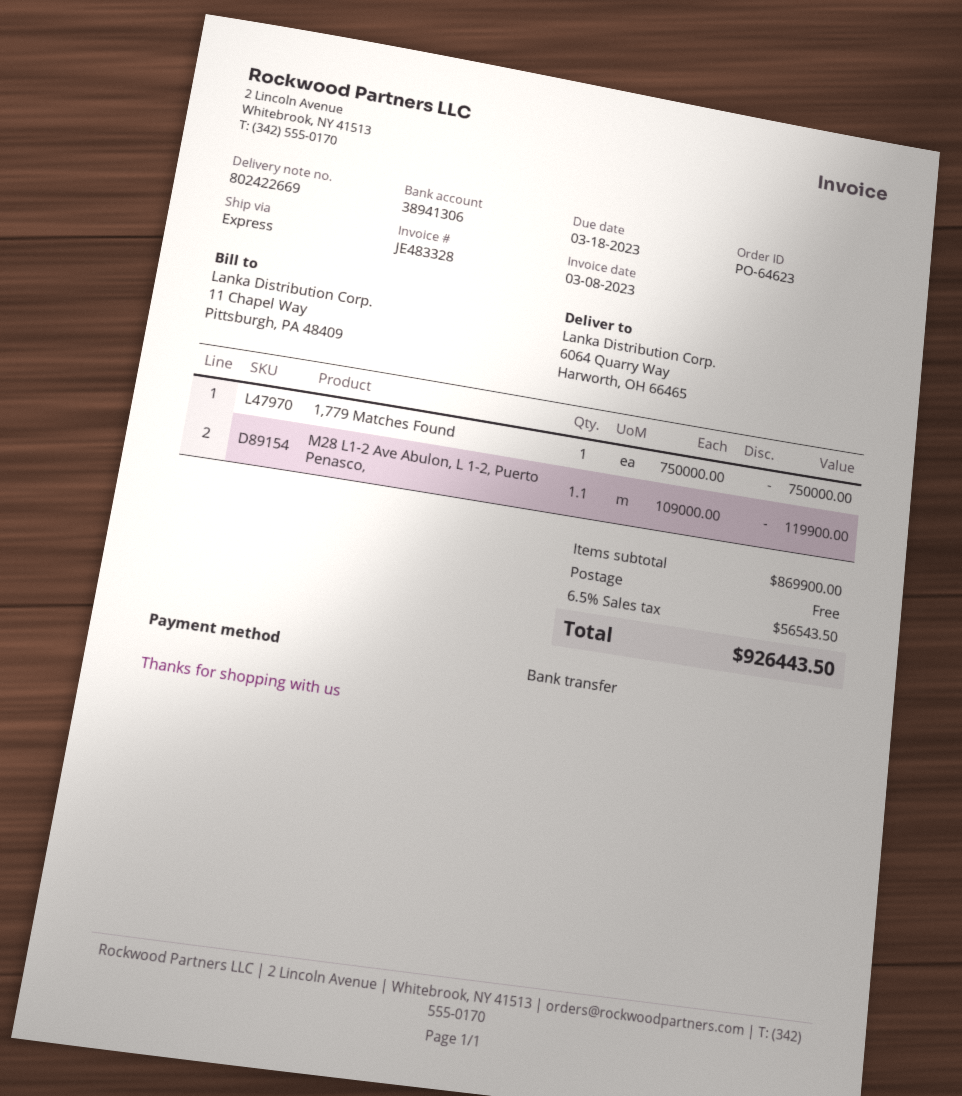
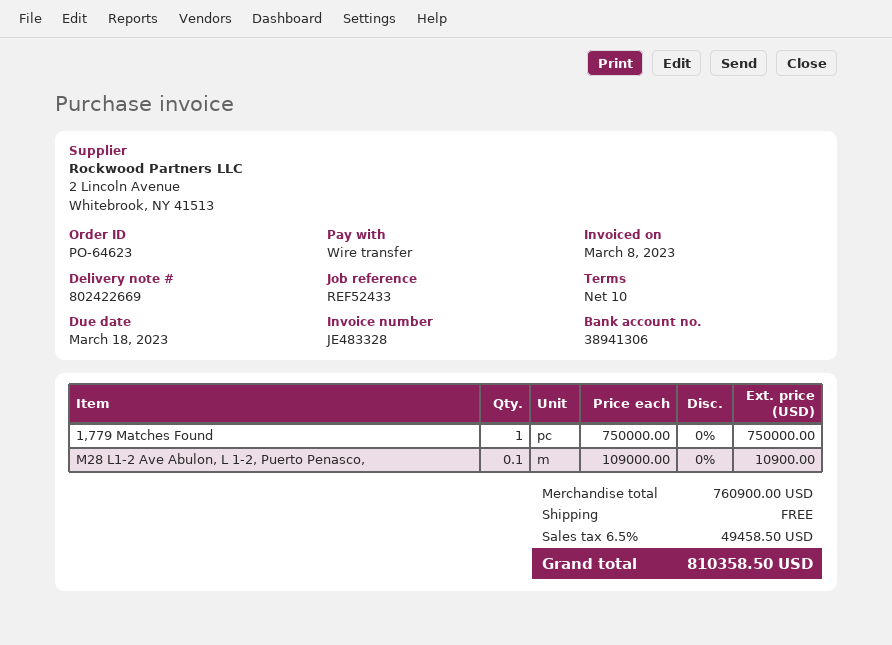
M28 L1-2 Ave Abulon, L 1-2, Puerto Penasco,: 1.1 x 109000.00 = 119900.00 -> 0.1 x 109000.00 = 10900.00
subtotal: 869900.00 -> 760900.00
tax: 6.5% = 56543.50 -> 6.5% = 49458.50
total: 926443.50 -> 810358.50

